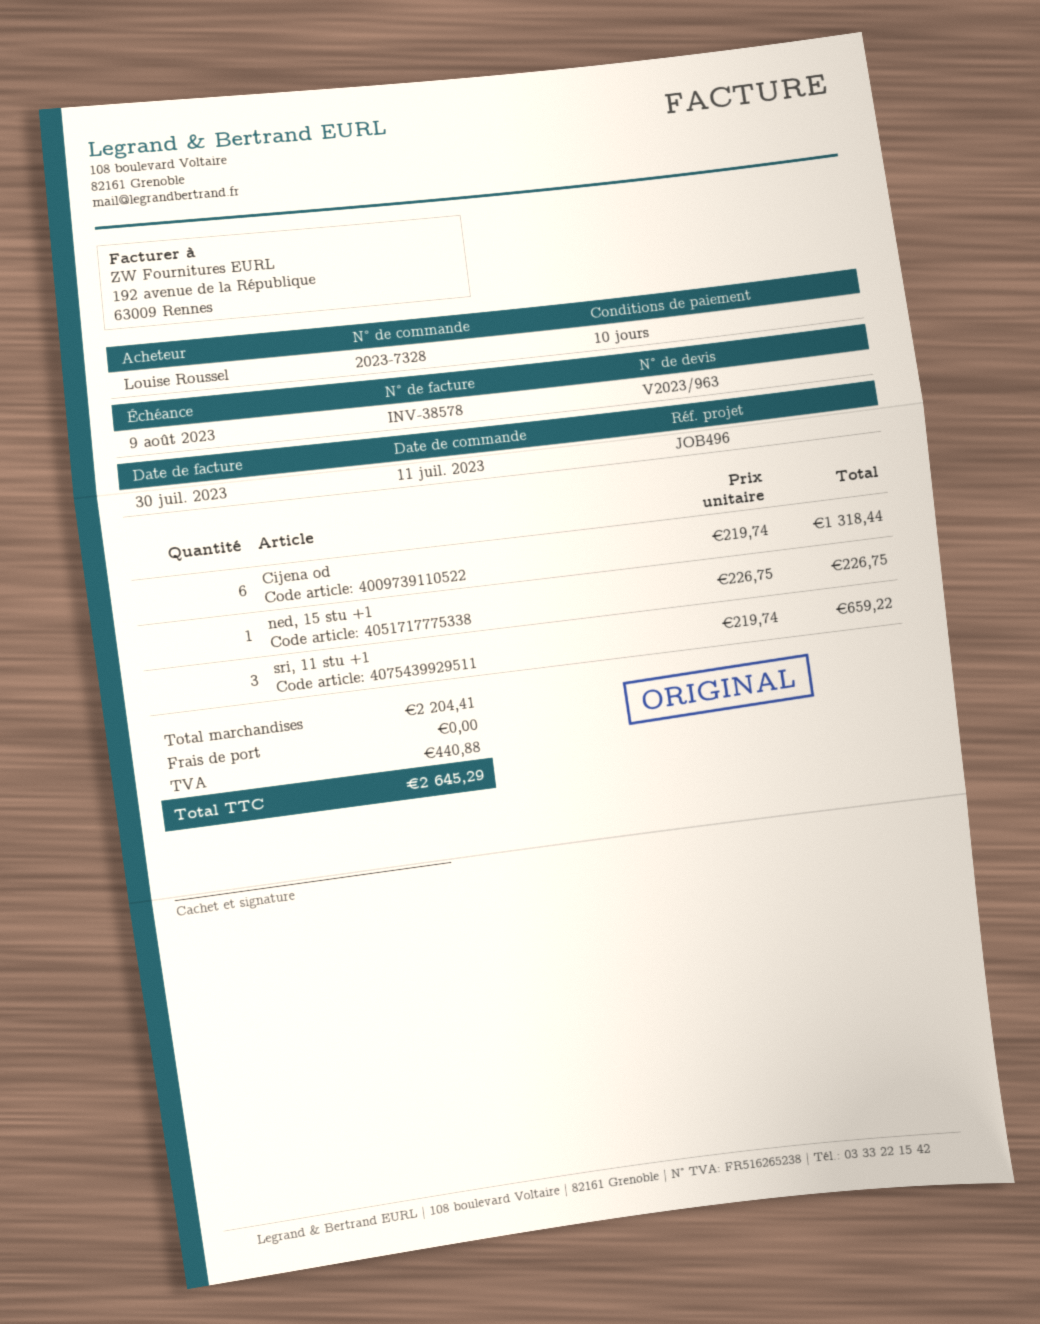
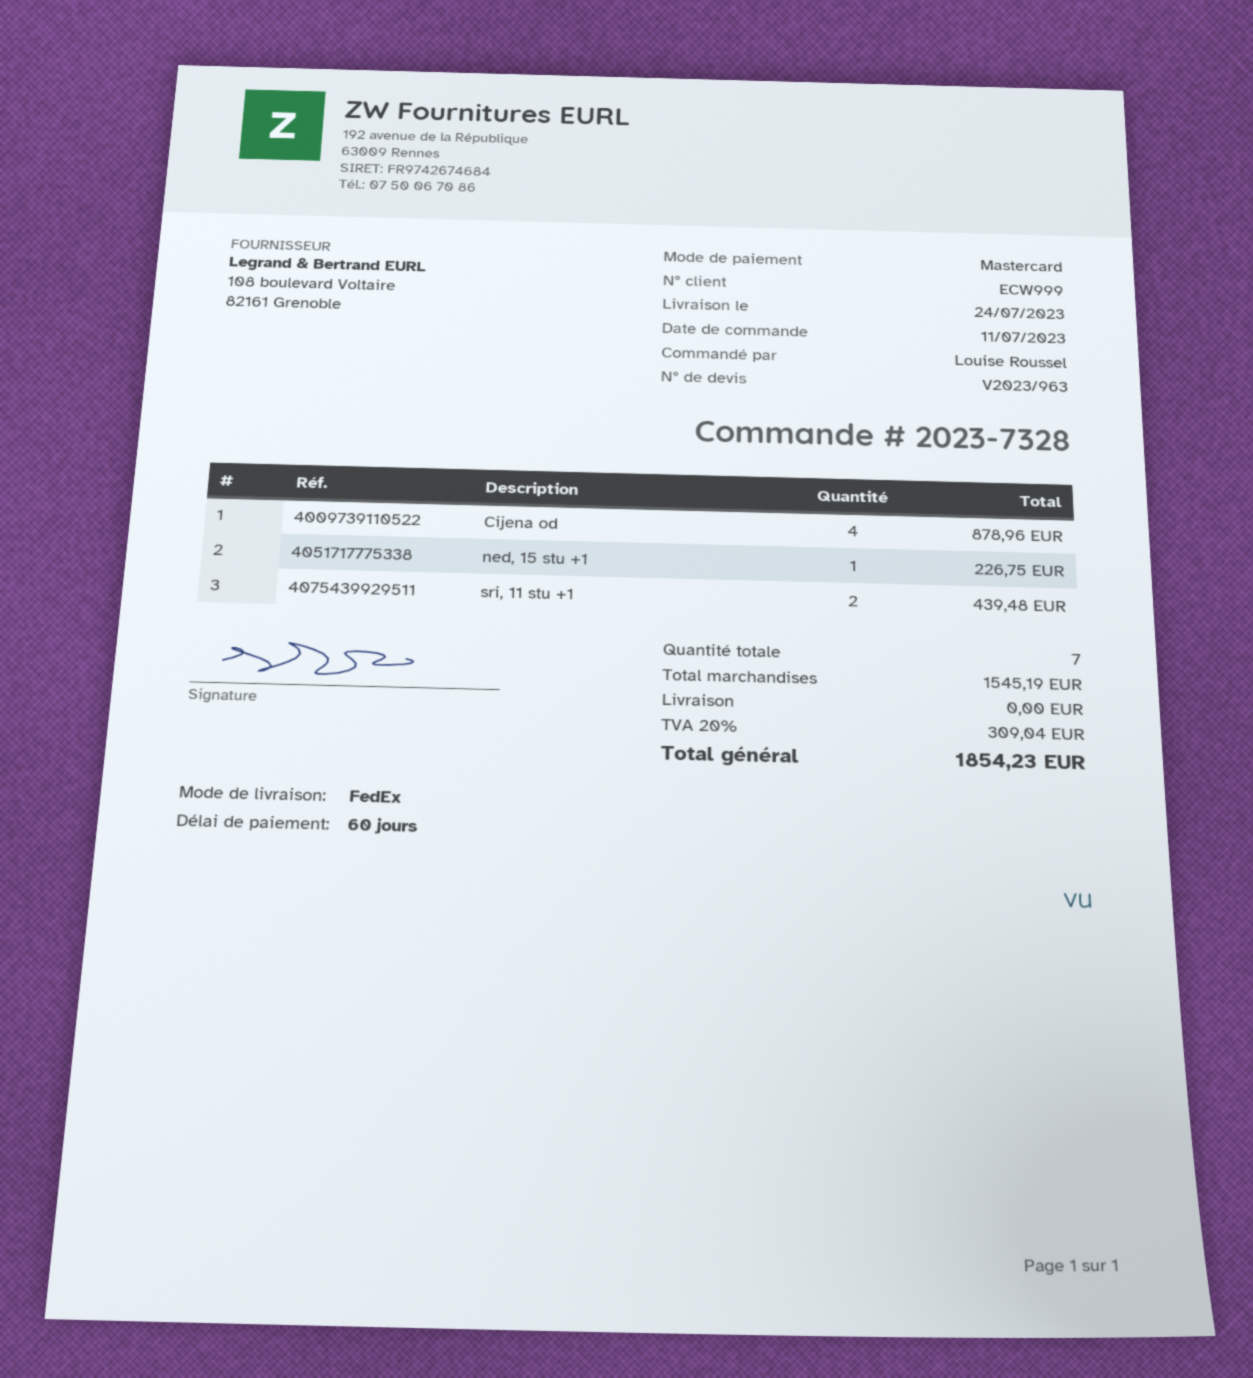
payment terms: 10 days -> 60 days
Cijena od: 6 for 1318.44 -> 4 for 878.96
sri, 11 stu +1: 3 for 659.22 -> 2 for 439.48
subtotal: 2204.41 -> 1545.19
tax: 440.88 -> 309.04
total: 2645.29 -> 1854.23

